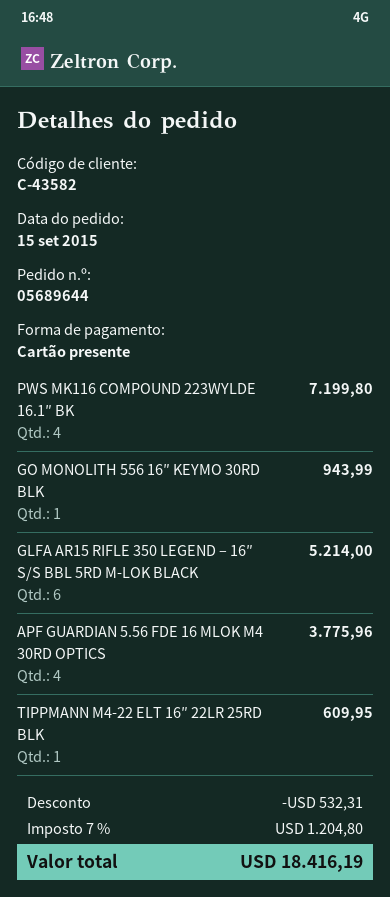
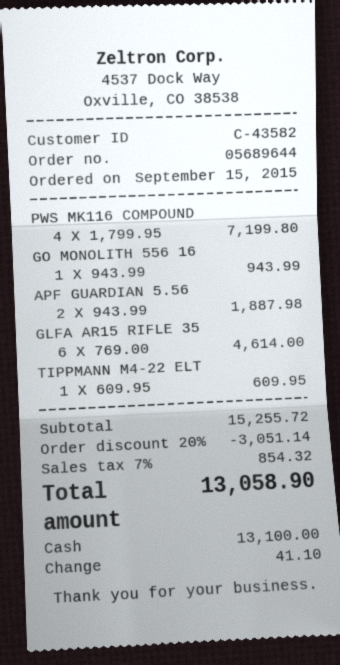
payment method: gift card -> cash
GLFA AR15 RIFLE 350 LEGEND – 16″ S/S BBL 5RD M-LOK BLACK: 6 for 5214.00 -> 6 for 4614.00
APF GUARDIAN 5.56 FDE 16 MLOK M4 30RD OPTICS: 4 for 3775.96 -> 2 for 1887.98
discount: 532.31 -> 3051.14
tax: 7% = 1204.80 -> 7% = 854.32
total: 18416.19 -> 13058.90

